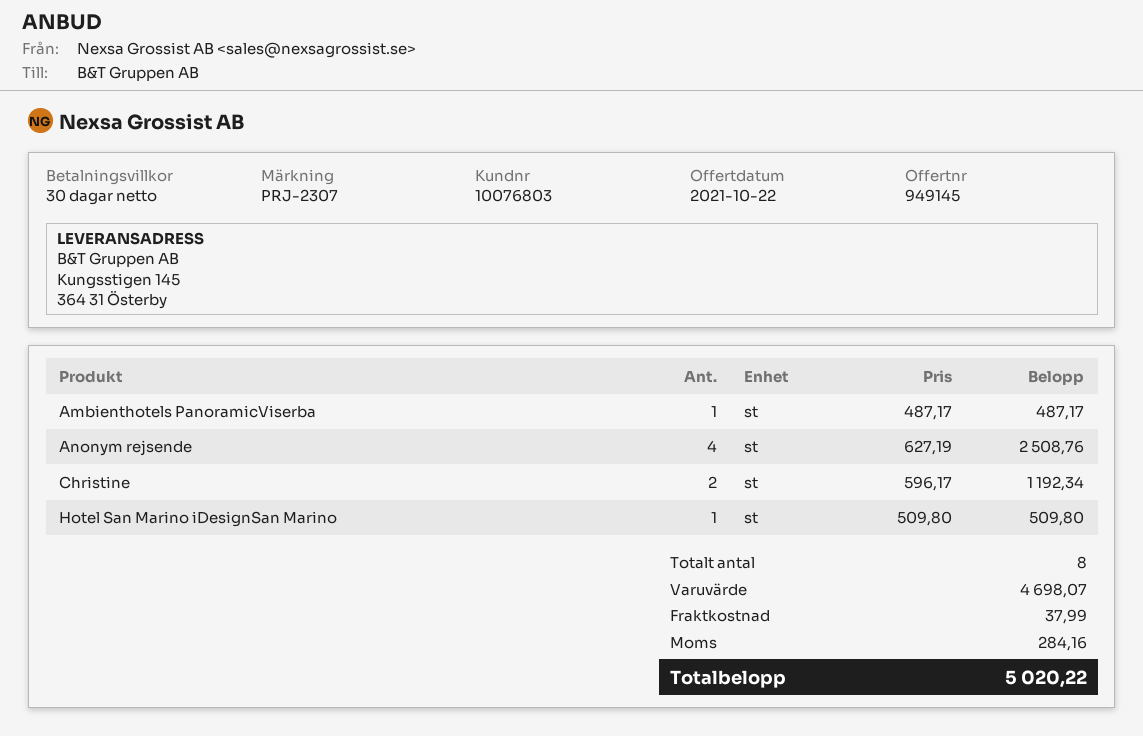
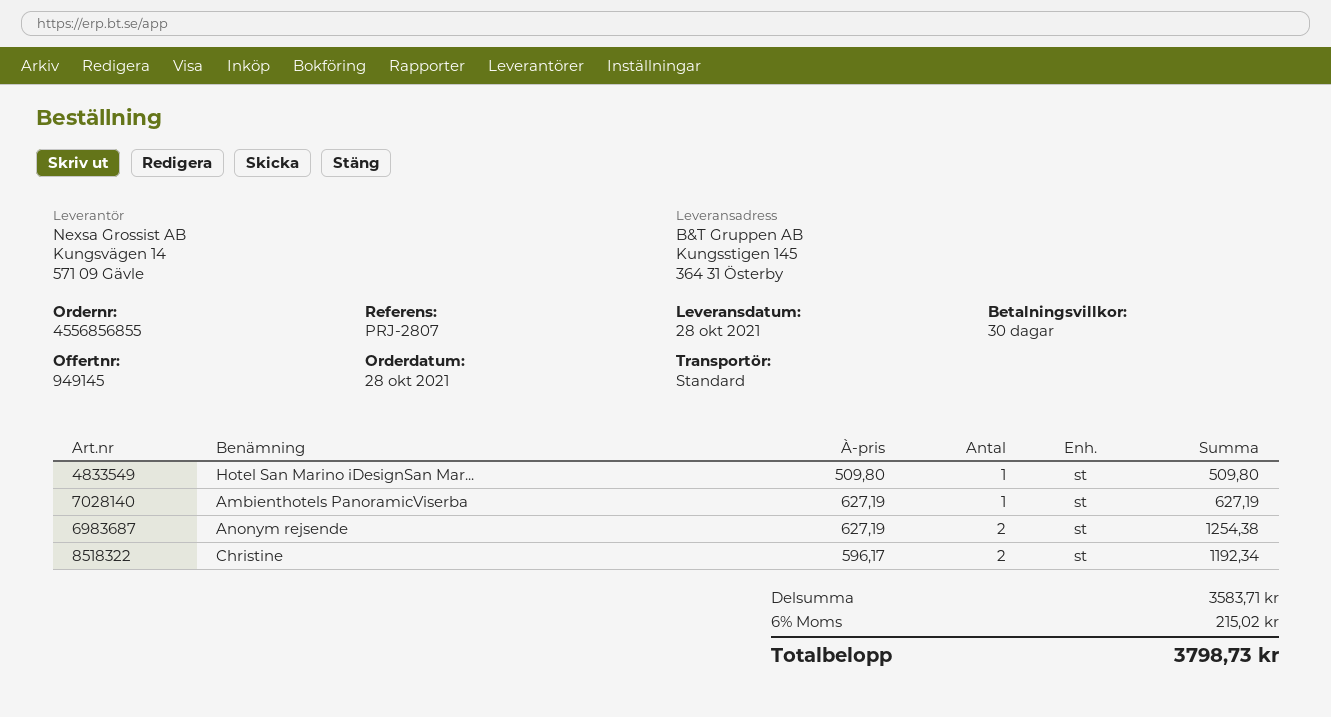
reference: PRJ-2307 -> PRJ-2807
Ambienthotels PanoramicViserba: 1 x 487.17 = 487.17 -> 1 x 627.19 = 627.19
Anonym rejsende: 4 x 627.19 = 2508.76 -> 2 x 627.19 = 1254.38
subtotal: 4698.07 -> 3583.71
shipping: 37.99 -> none
tax: 284.16 -> 215.02
total: 5020.22 -> 3798.73

